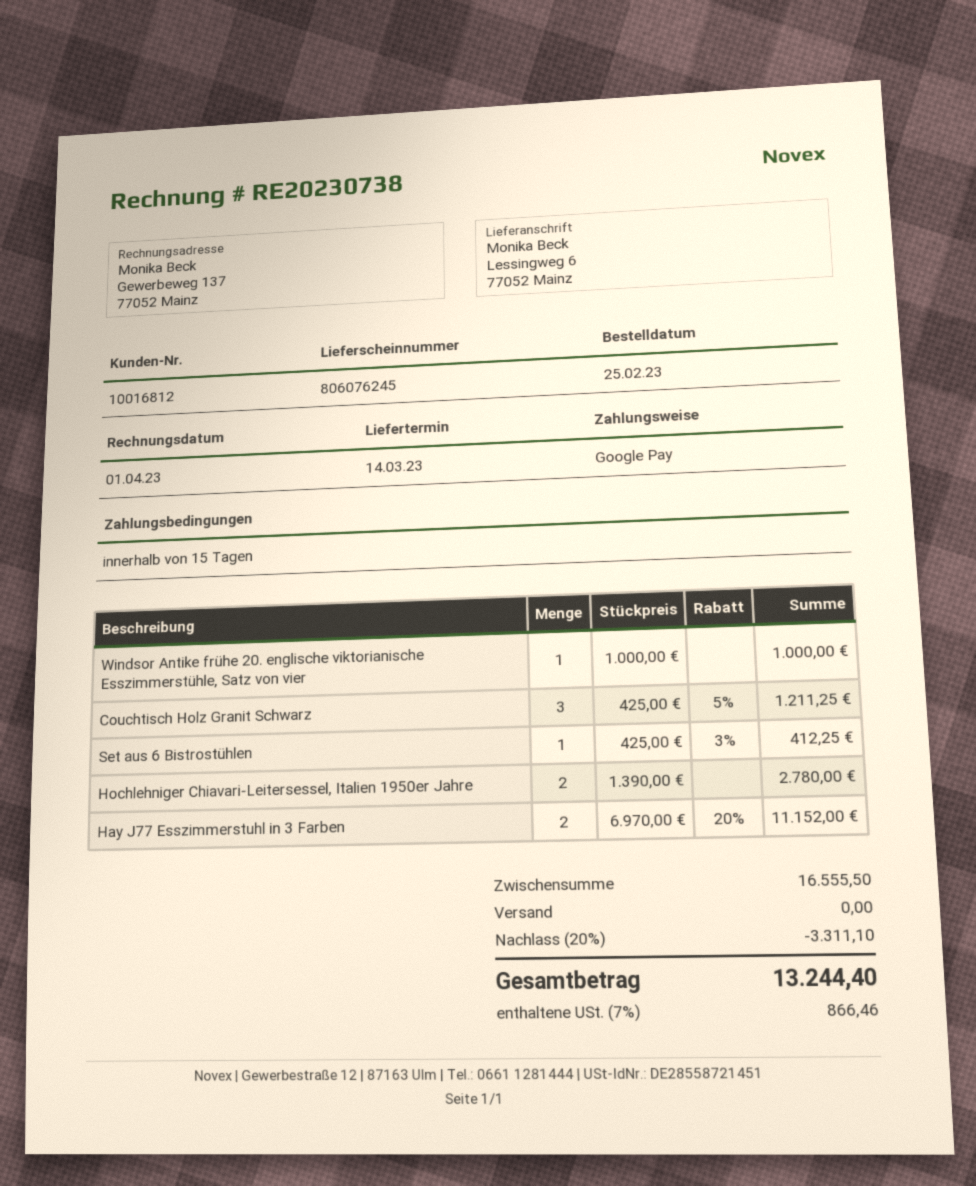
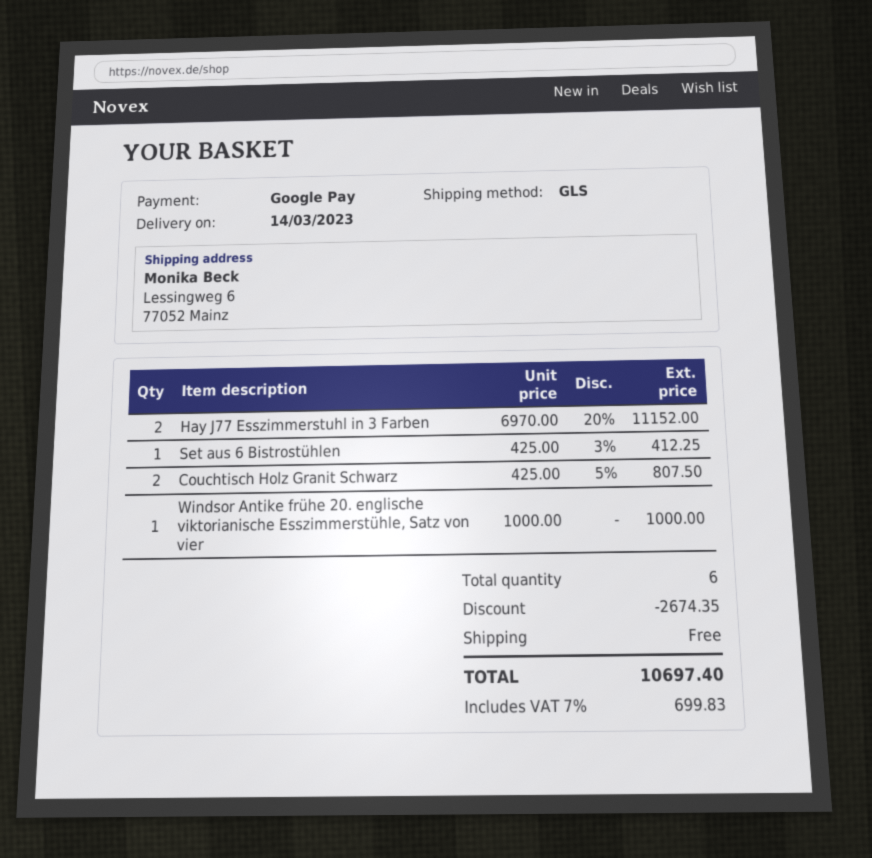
Couchtisch Holz Granit Schwarz: 3 x 425.00 - 5% = 1211.25 -> 2 x 425.00 - 5% = 807.50
Hochlehniger Chiavari-Leitersessel, Italien 1950er Jahre: 2 x 1390.00 = 2780.00 -> none
discount: 3311.10 -> 2674.35
tax: 7% = 866.46 -> 7% = 699.83
total: 13244.40 -> 10697.40

